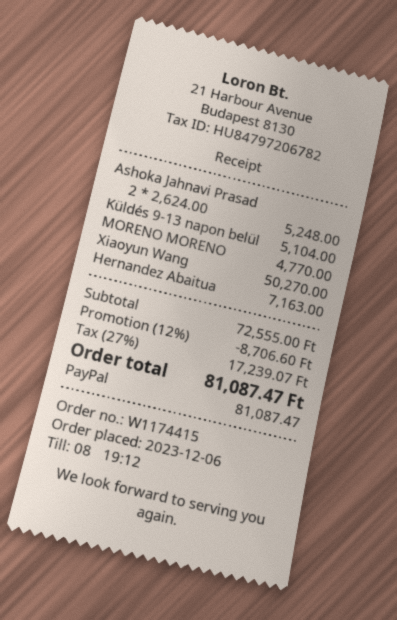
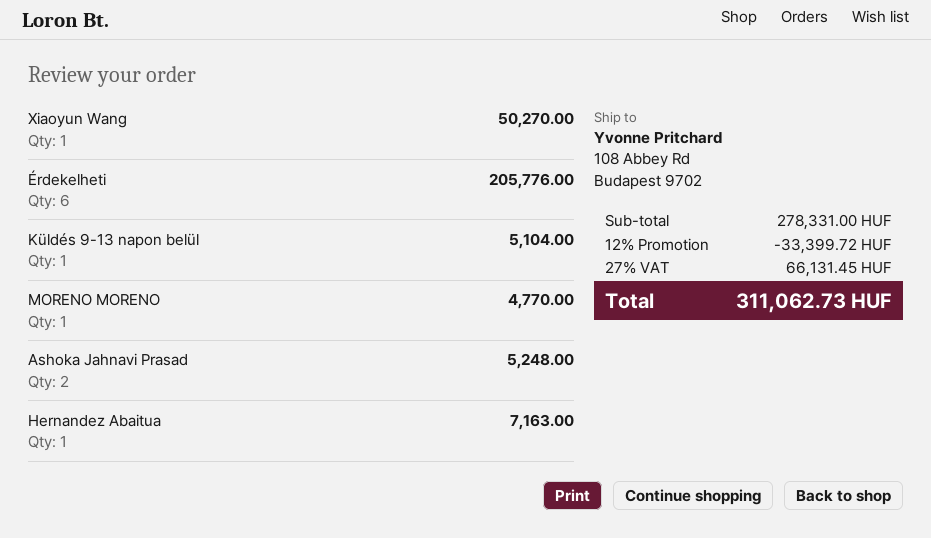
Érdekelheti: none -> 6 for 205776.00
subtotal: 72555.00 -> 278331.00
discount: 12% = 8706.60 -> 12% = 33399.72
tax: 27% = 17239.07 -> 27% = 66131.45
total: 81087.47 -> 311062.73

